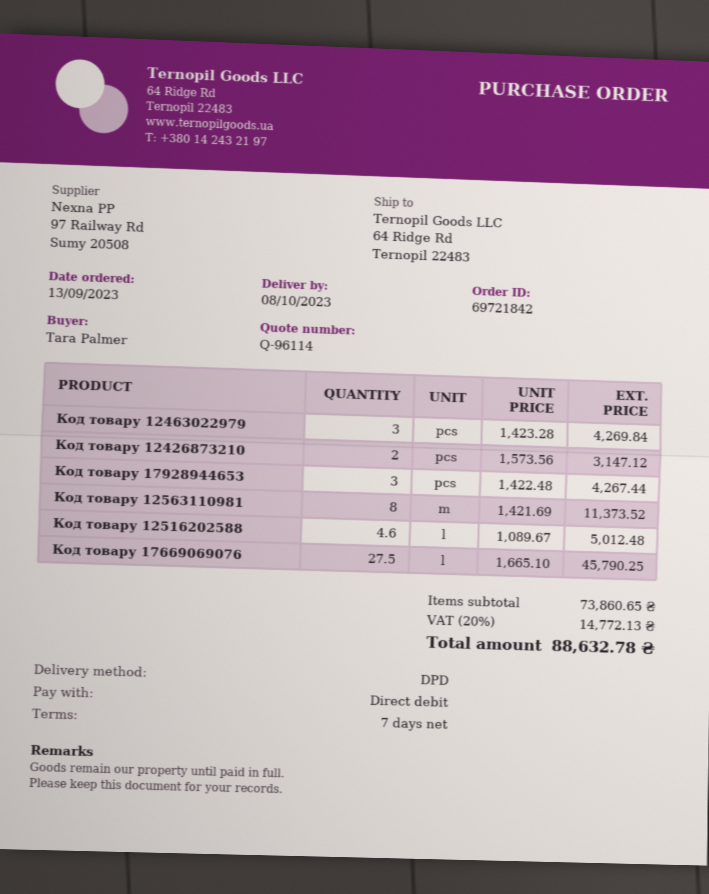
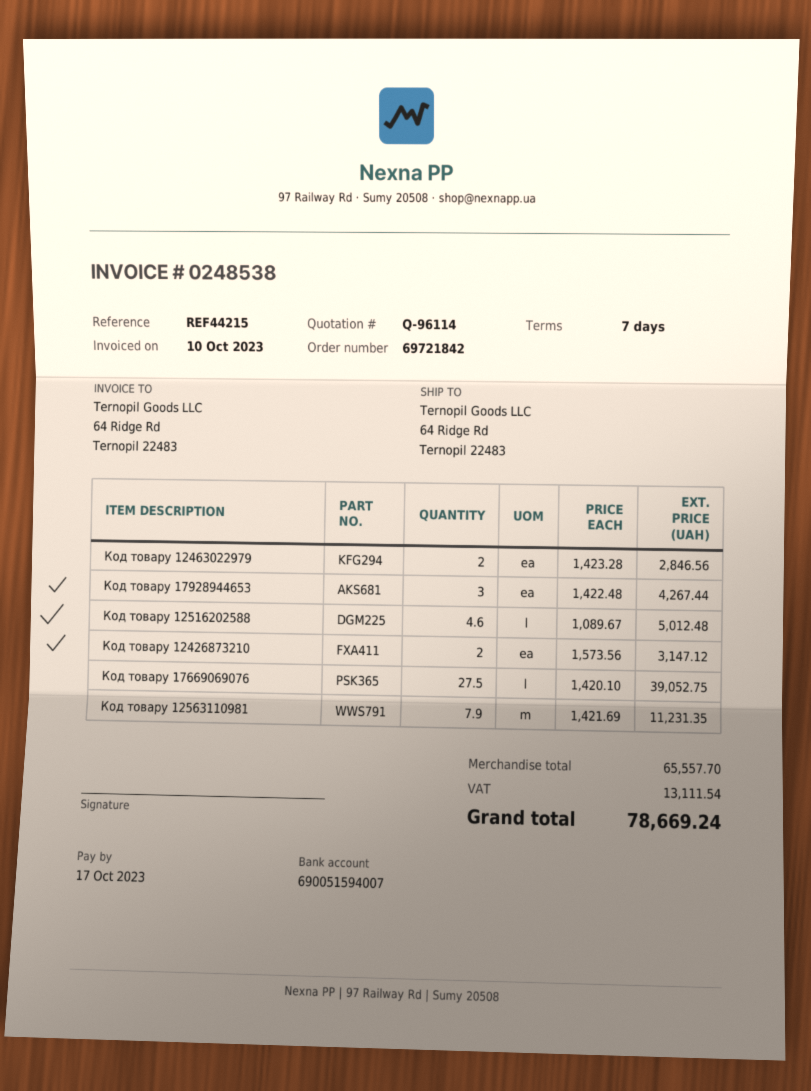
Код товару 12463022979: 3 x 1423.28 = 4269.84 -> 2 x 1423.28 = 2846.56
Код товару 12563110981: 8 x 1421.69 = 11373.52 -> 7.9 x 1421.69 = 11231.35
Код товару 17669069076: 27.5 x 1665.10 = 45790.25 -> 27.5 x 1420.10 = 39052.75
subtotal: 73860.65 -> 65557.70
tax: 14772.13 -> 13111.54
total: 88632.78 -> 78669.24

